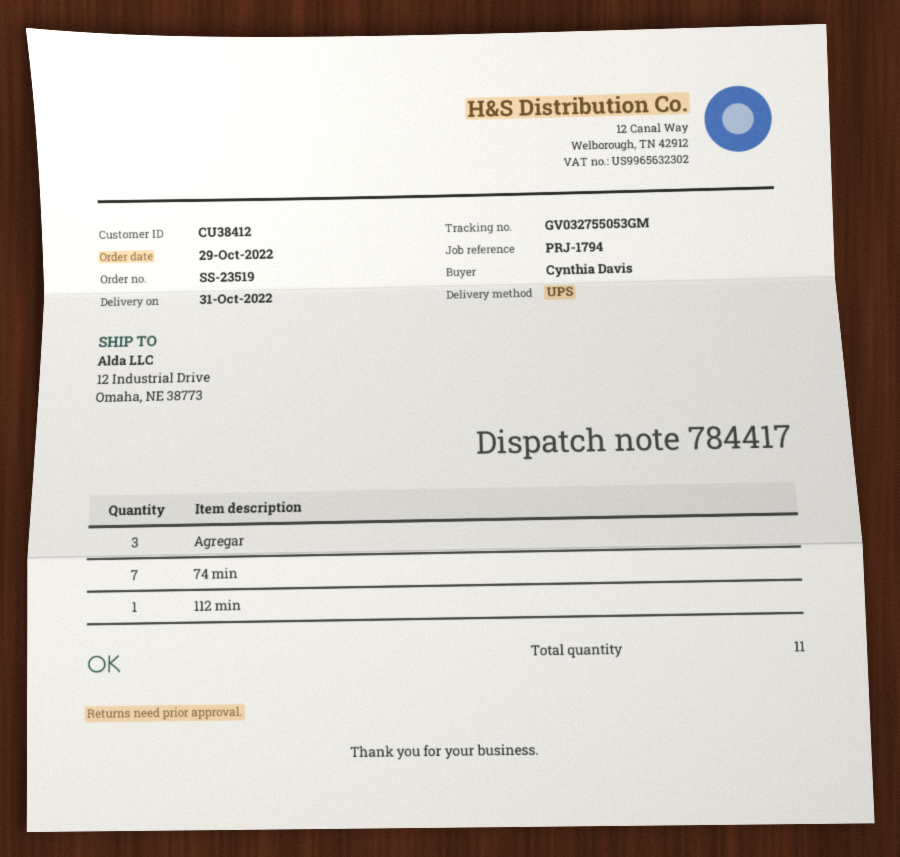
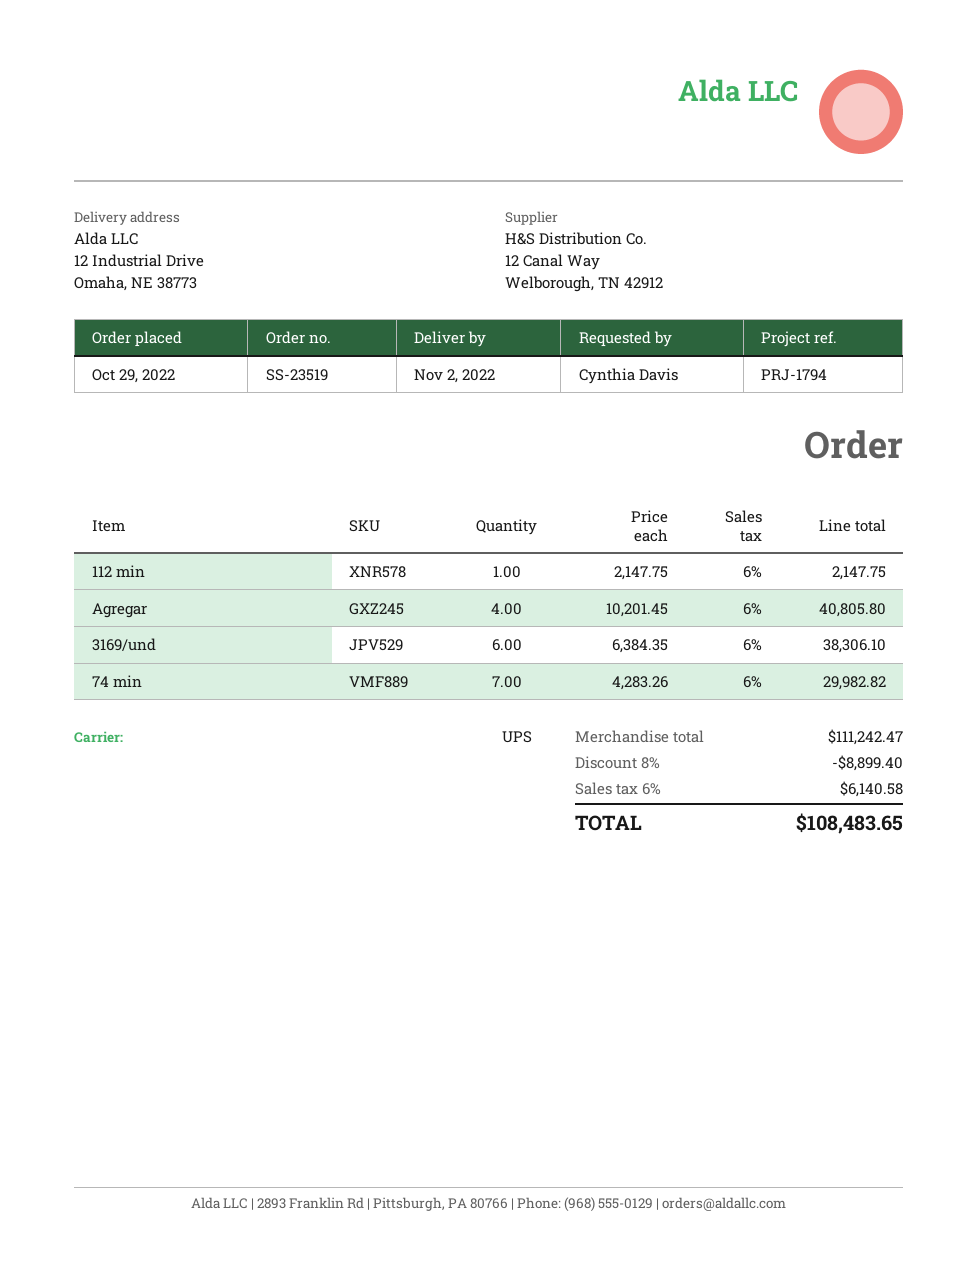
delivery date: 2022-10-31 -> 2022-11-02
Agregar: 3 -> 4
3169/und: none -> 6

